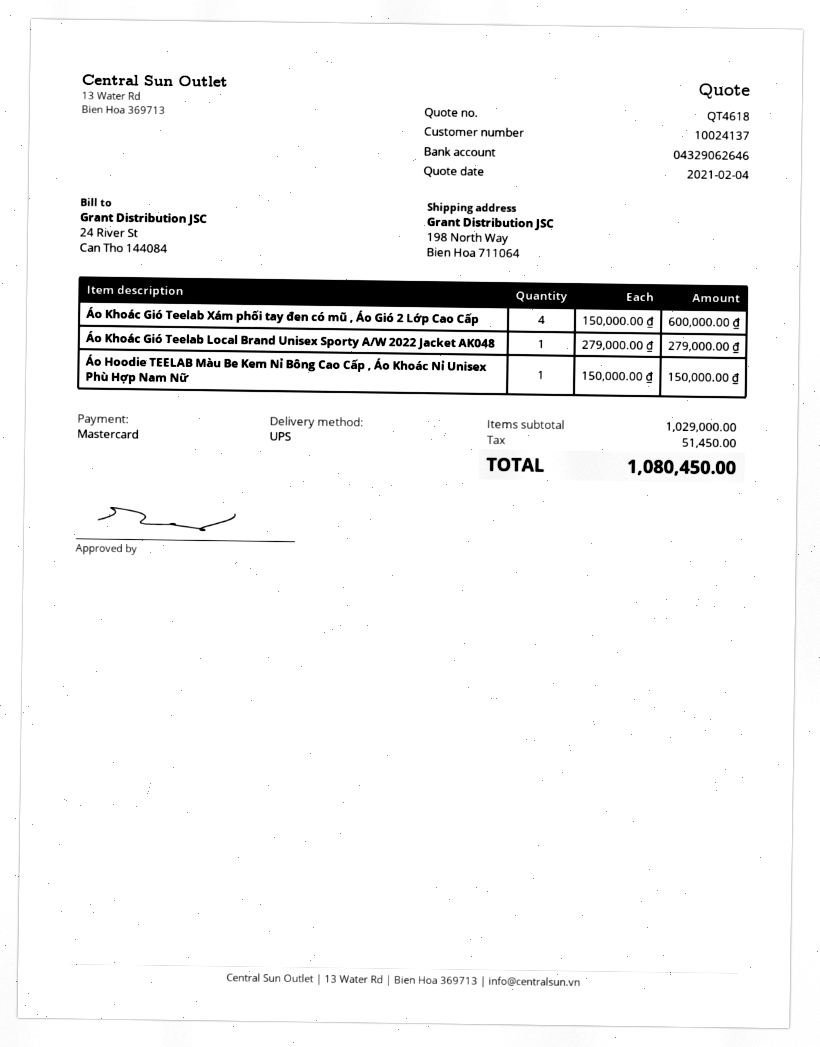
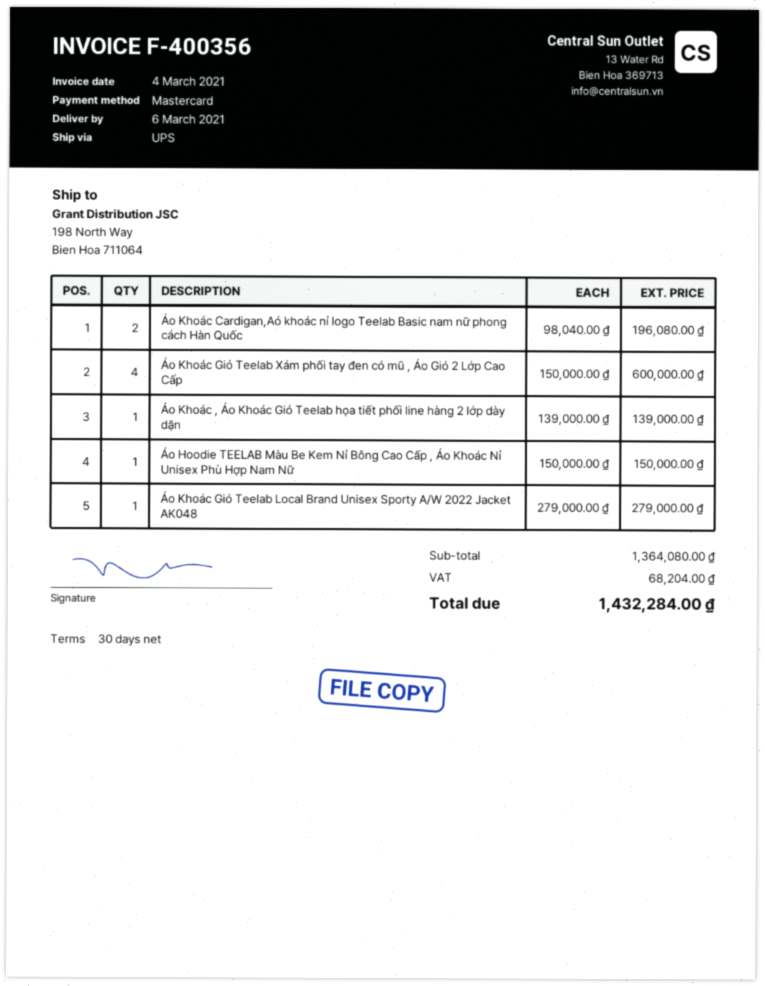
Áo Khoác Cardigan,Aó khoác nỉ logo Teelab Basic nam nữ phong cách Hàn Quốc: none -> 2 x 98040.00 = 196080.00
Áo Khoác , Áo Khoác Gió Teelab họa tiết phối line hàng 2 lớp dày dặn: none -> 1 x 139000.00 = 139000.00
subtotal: 1029000.00 -> 1364080.00
tax: 51450.00 -> 68204.00
total: 1080450.00 -> 1432284.00

